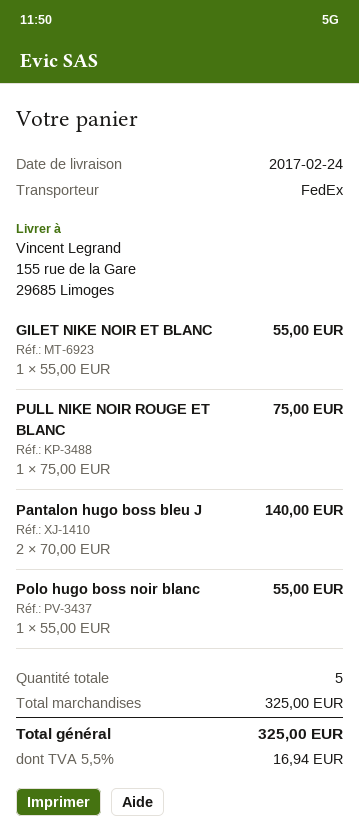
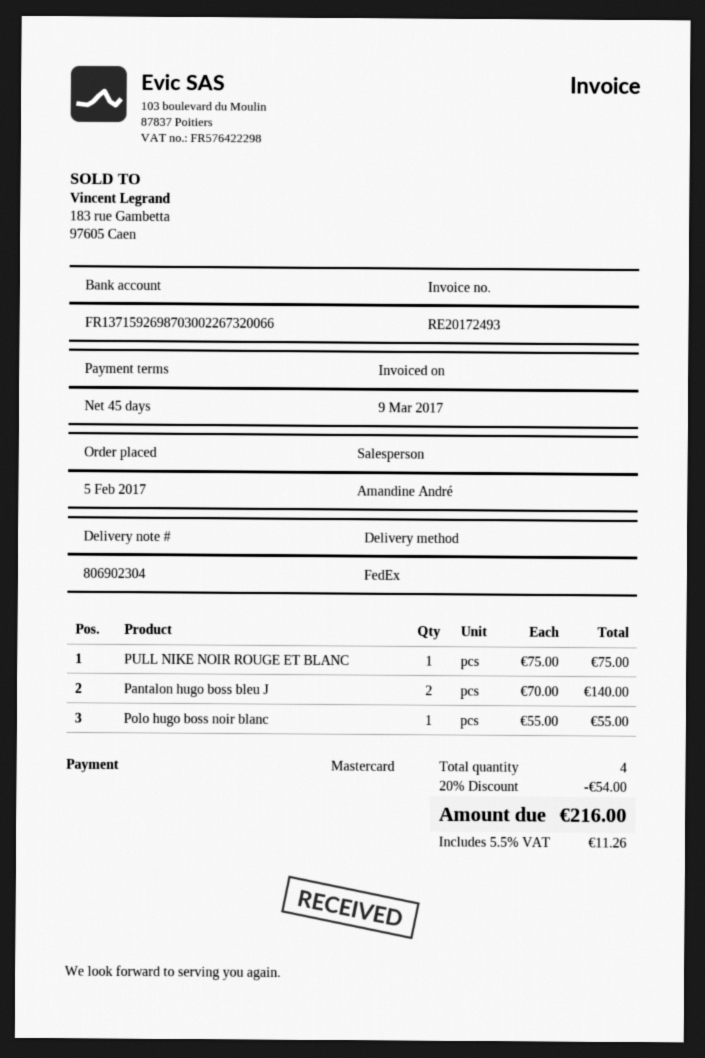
GILET NIKE NOIR ET BLANC: 1 x 55.00 = 55.00 -> none
total quantity: 5 -> 4
discount: none -> 20% = 54.00
tax: 5.5% = 16.94 -> 5.5% = 11.26
total: 325.00 -> 216.00

